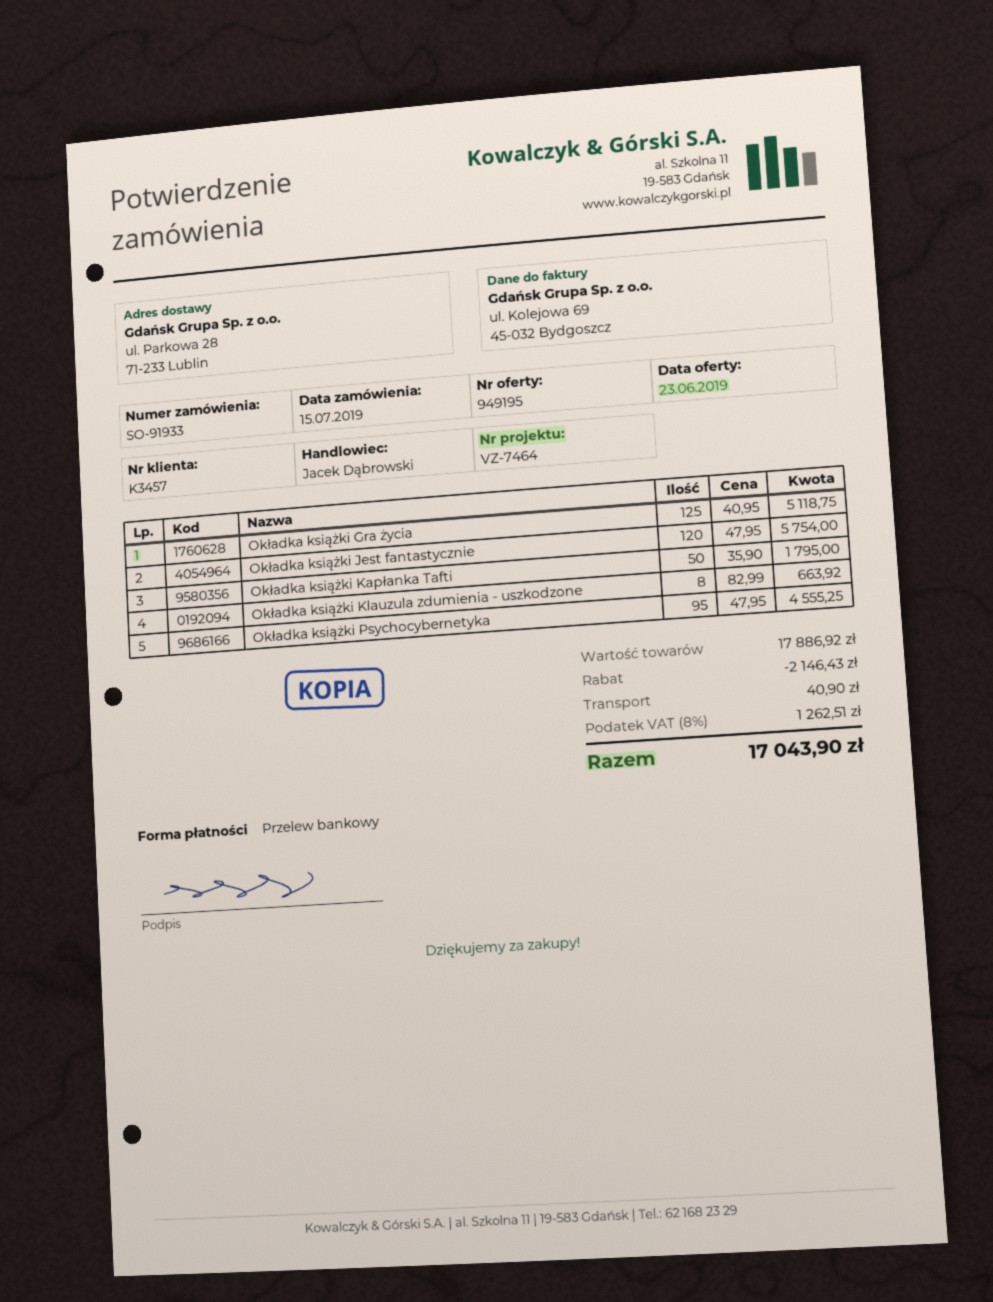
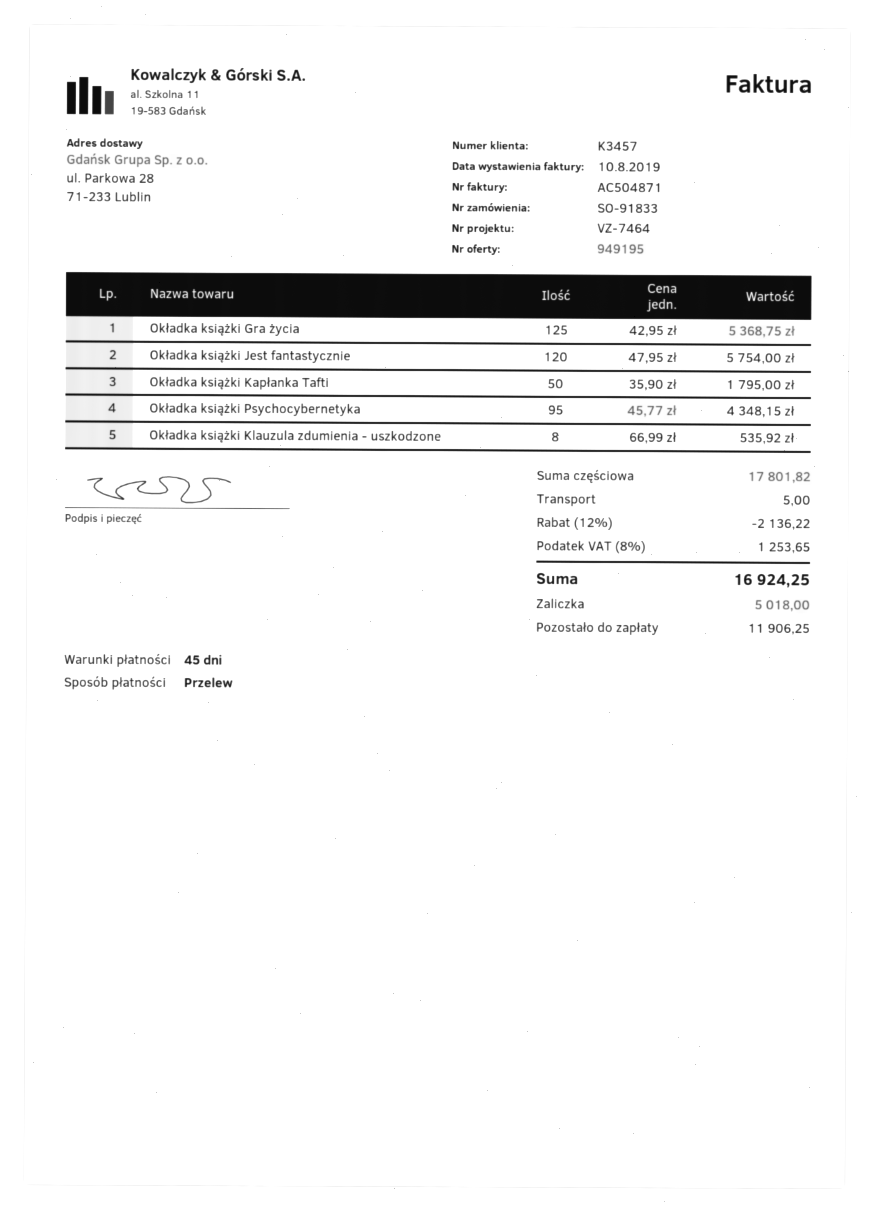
order number: SO-91933 -> SO-91833
Okładka książki Gra życia: 125 x 40.95 = 5118.75 -> 125 x 42.95 = 5368.75
Okładka książki Klauzula zdumienia - uszkodzone: 8 x 82.99 = 663.92 -> 8 x 66.99 = 535.92
Okładka książki Psychocybernetyka: 95 x 47.95 = 4555.25 -> 95 x 45.77 = 4348.15
subtotal: 17886.92 -> 17801.82
discount: 2146.43 -> 2136.22
shipping: 40.90 -> 5.00
tax: 8% = 1262.51 -> 8% = 1253.65
total: 17043.90 -> 16924.25

